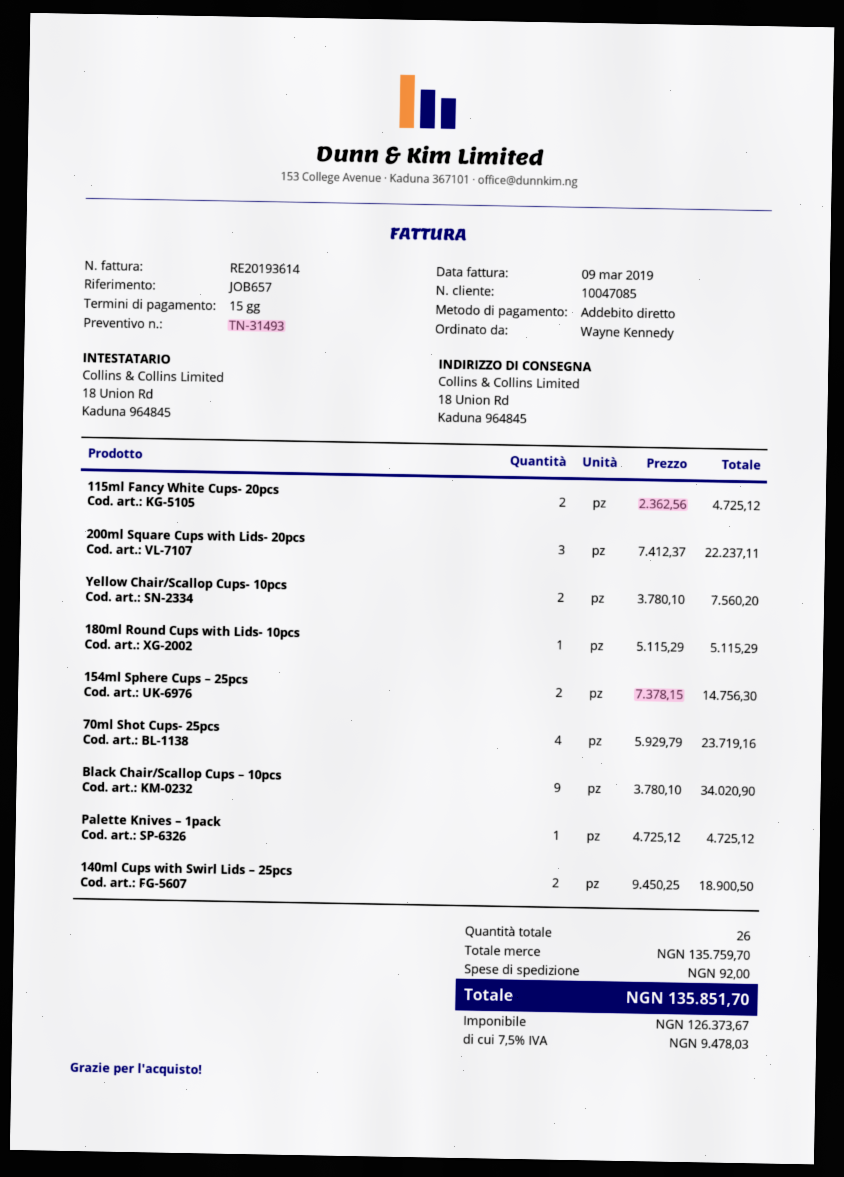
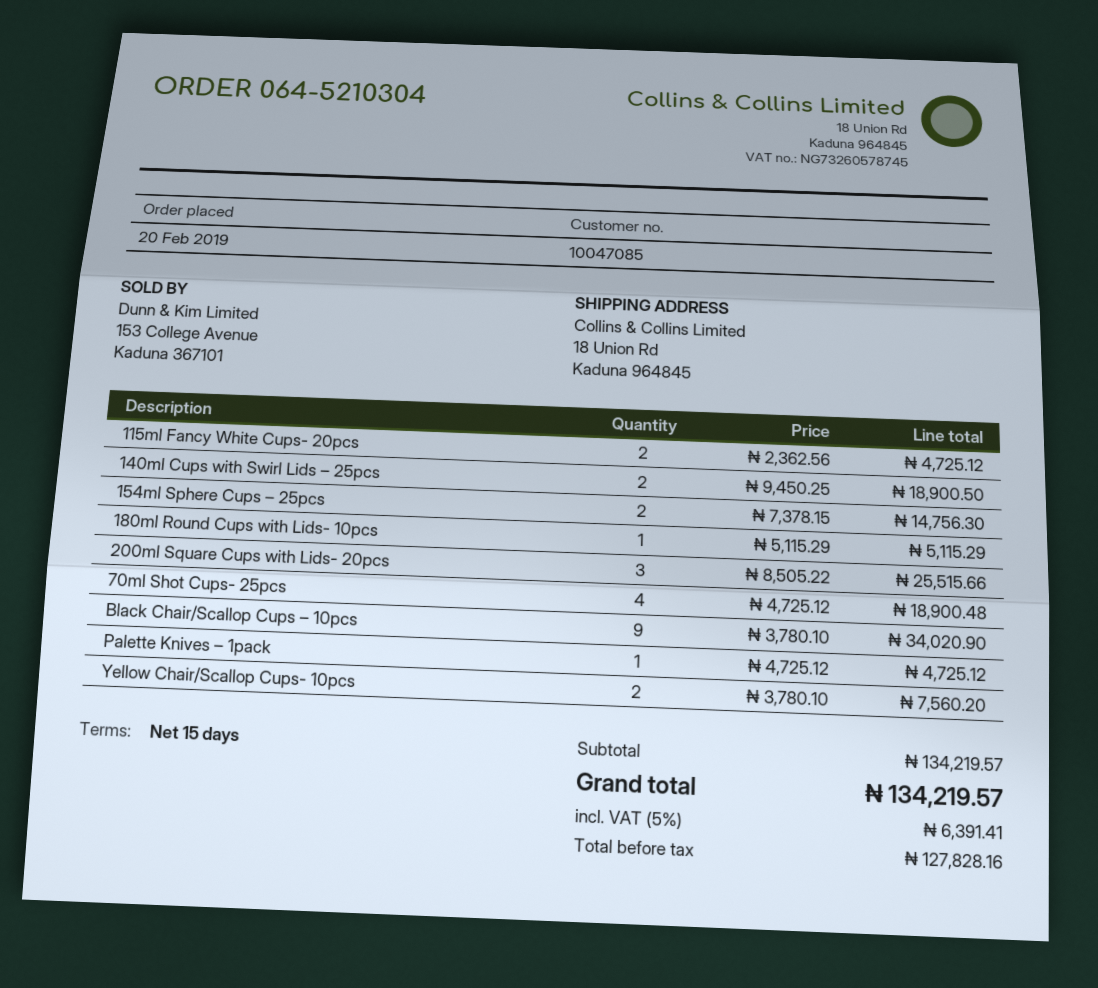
200ml Square Cups with Lids- 20pcs: 3 x 7412.37 = 22237.11 -> 3 x 8505.22 = 25515.66
70ml Shot Cups- 25pcs: 4 x 5929.79 = 23719.16 -> 4 x 4725.12 = 18900.48
subtotal: 135759.70 -> 134219.57
shipping: 92.00 -> none
net: 126373.67 -> 127828.16
tax: 7.5% = 9478.03 -> 5% = 6391.41
total: 135851.70 -> 134219.57

